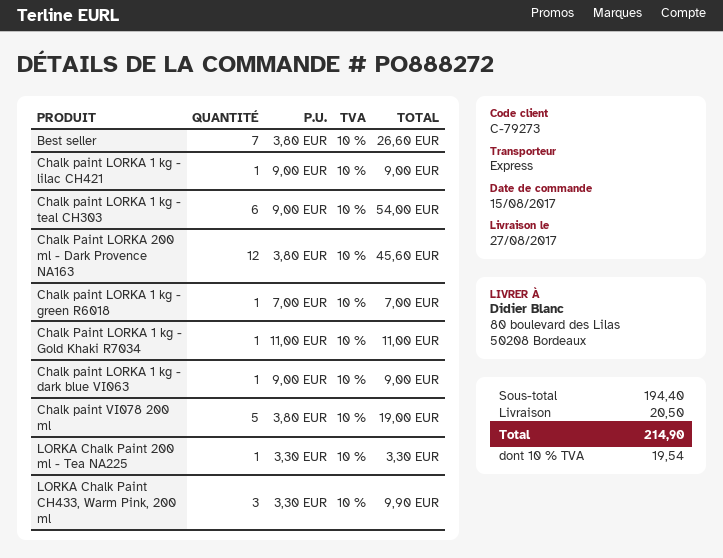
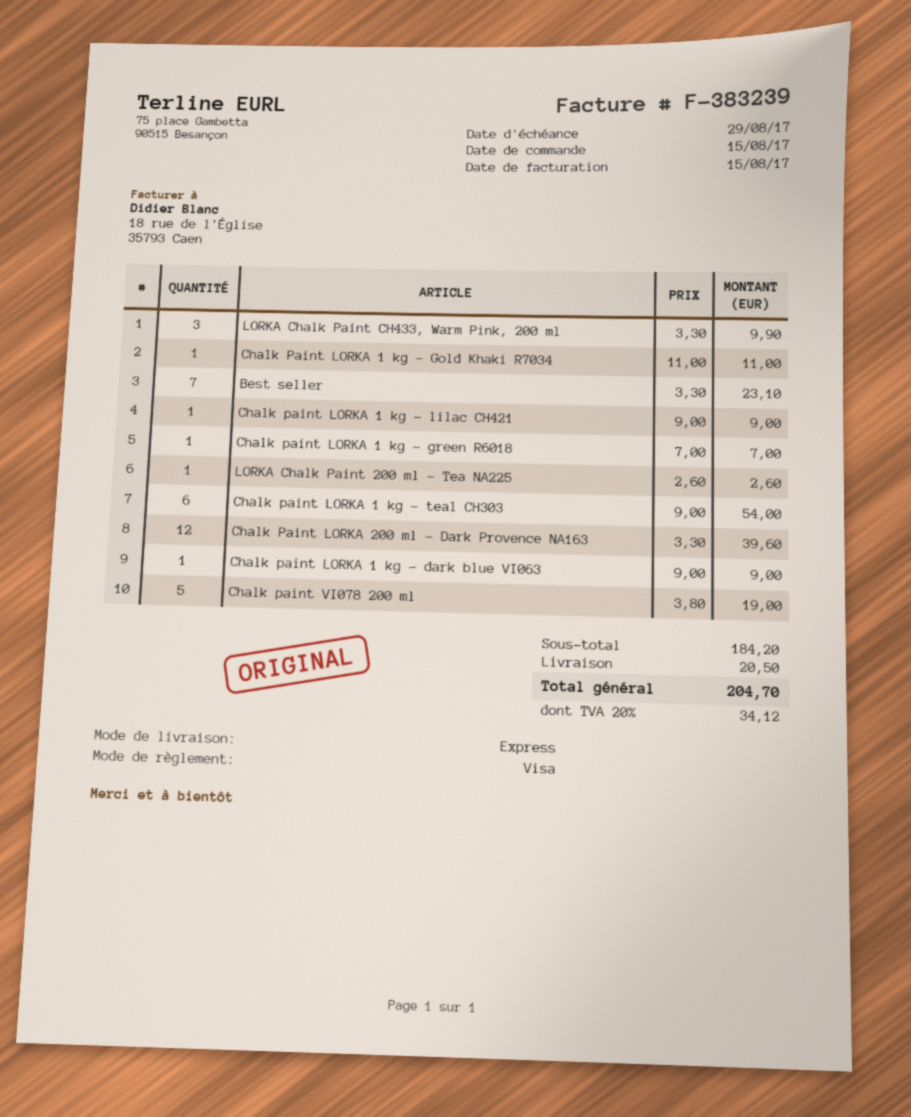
Best seller: 7 x 3.80 = 26.60 -> 7 x 3.30 = 23.10
Chalk Paint LORKA 200 ml - Dark Provence NA163: 12 x 3.80 = 45.60 -> 12 x 3.30 = 39.60
LORKA Chalk Paint 200 ml - Tea NA225: 1 x 3.30 = 3.30 -> 1 x 2.60 = 2.60
subtotal: 194.40 -> 184.20
tax: 10% = 19.54 -> 20% = 34.12
total: 214.90 -> 204.70

